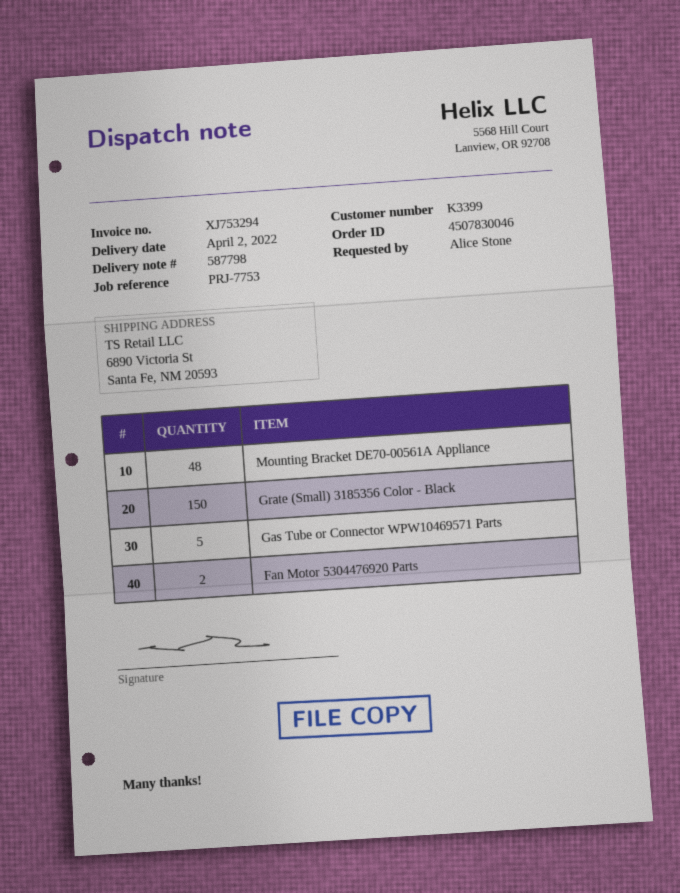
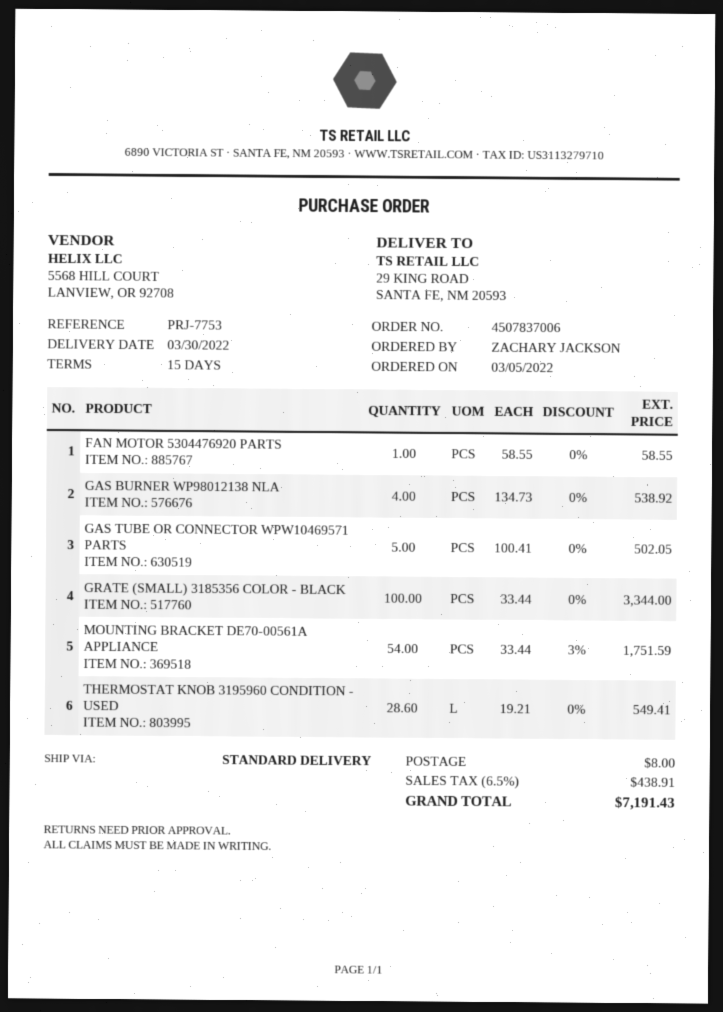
order number: 4507830046 -> 4507837006
delivery date: 2022-04-02 -> 2022-03-30
ordered by: Alice Stone -> ZACHARY JACKSON
ship to: 6890 Victoria St, Santa Fe, NM 20593 -> 29 KING ROAD, SANTA FE, NM 20593
Mounting Bracket DE70-00561A Appliance: 48 -> 54
Grate (Small) 3185356 Color - Black: 150 -> 100
Fan Motor 5304476920 Parts: 2 -> 1
GAS BURNER WP98012138 NLA: none -> 4
THERMOSTAT KNOB 3195960 CONDITION - USED: none -> 28.6

